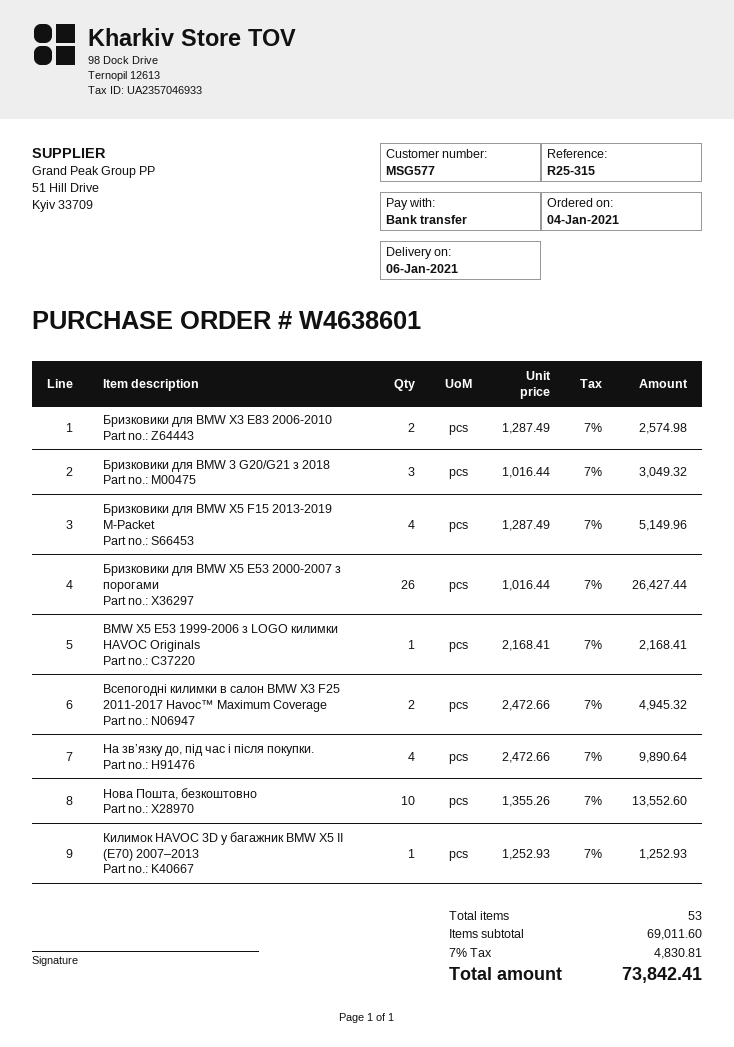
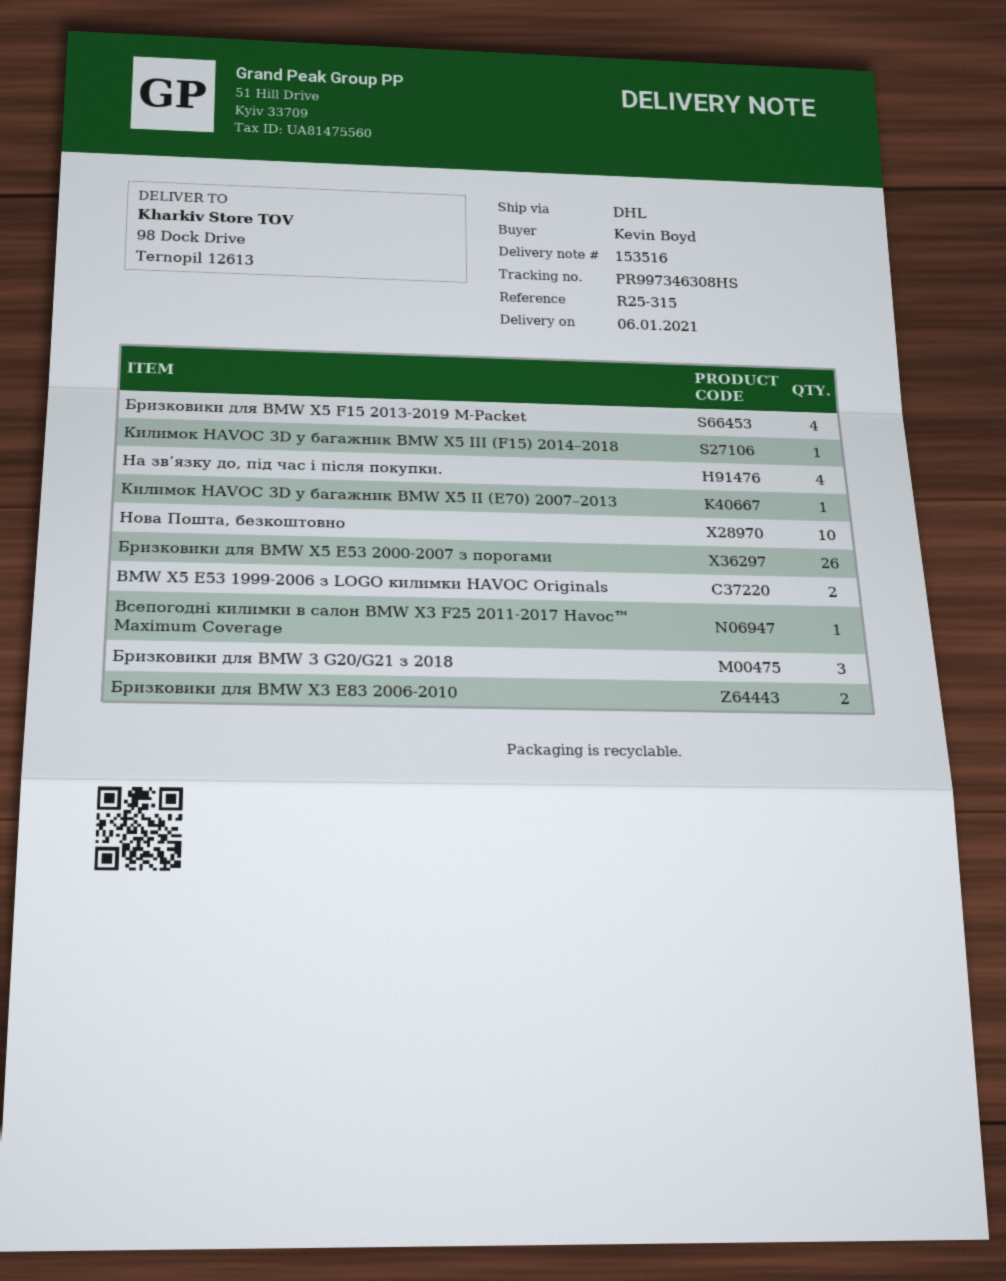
BMW X5 E53 1999-2006 з LOGO килимки HAVOC Originals: 1 -> 2
Всепогодні килимки в салон BMW X3 F25 2011-2017 Havoc™ Maximum Coverage: 2 -> 1
Килимок HAVOC 3D у багажник BMW X5 III (F15) 2014–2018: none -> 1

